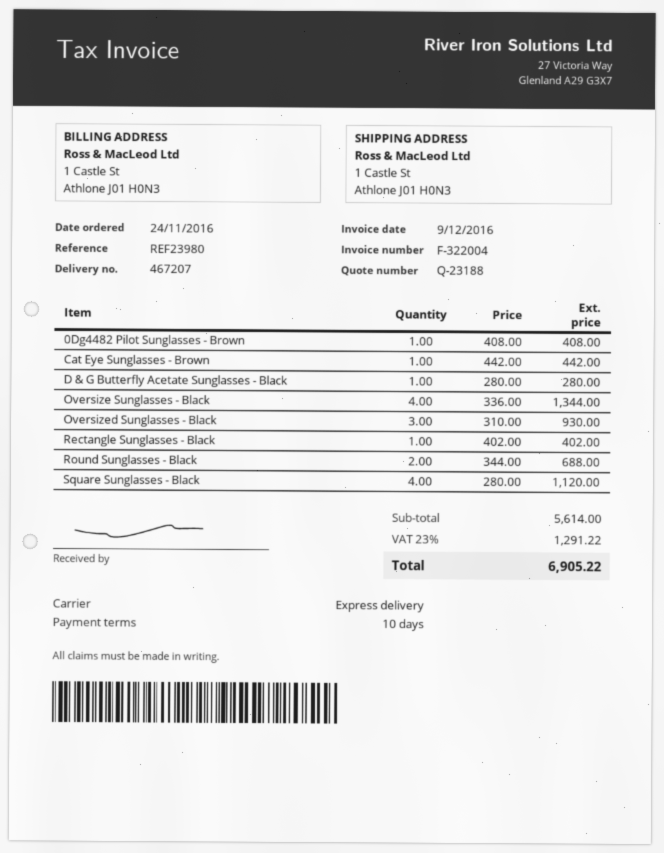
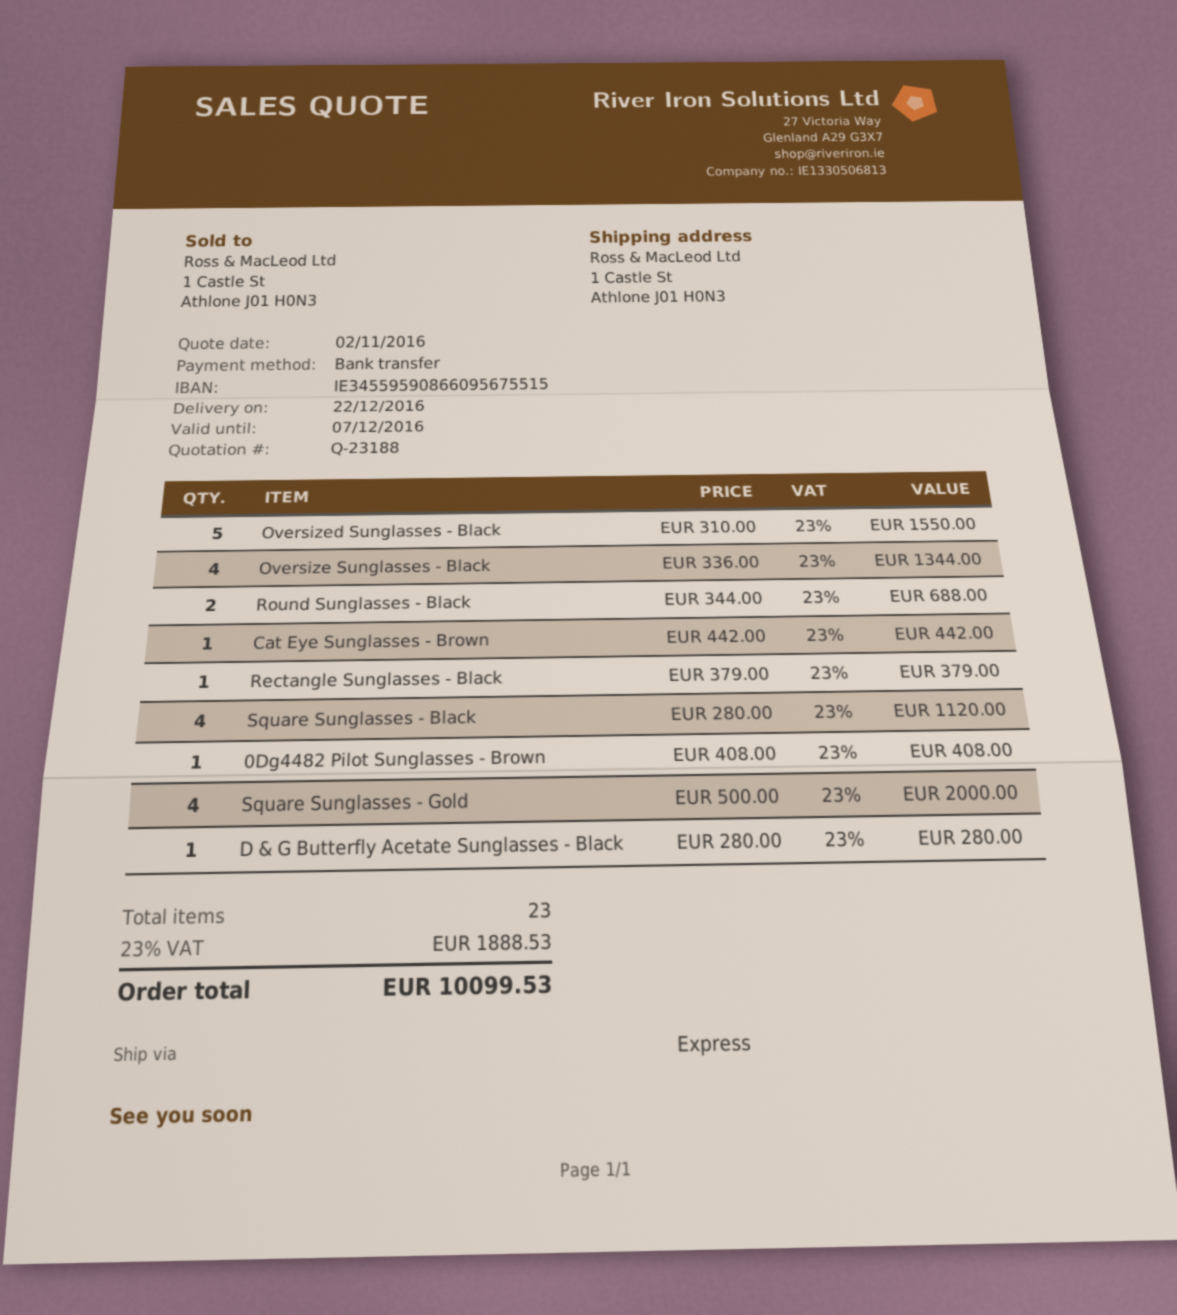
Oversized Sunglasses - Black: 3 x 310.00 = 930.00 -> 5 x 310.00 = 1550.00
Rectangle Sunglasses - Black: 1 x 402.00 = 402.00 -> 1 x 379.00 = 379.00
Square Sunglasses - Gold: none -> 4 x 500.00 = 2000.00
tax: 23% = 1291.22 -> 23% = 1888.53
total: 6905.22 -> 10099.53

